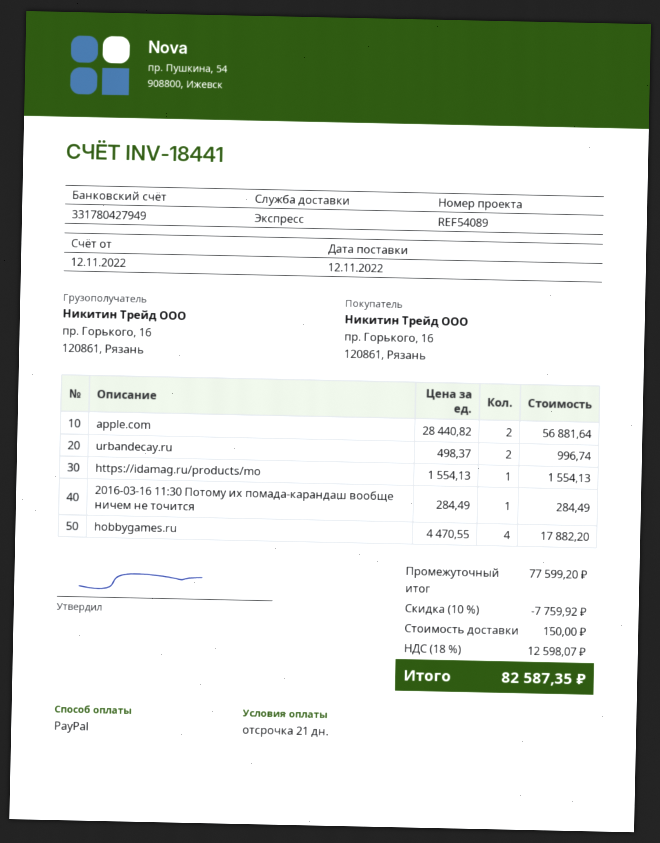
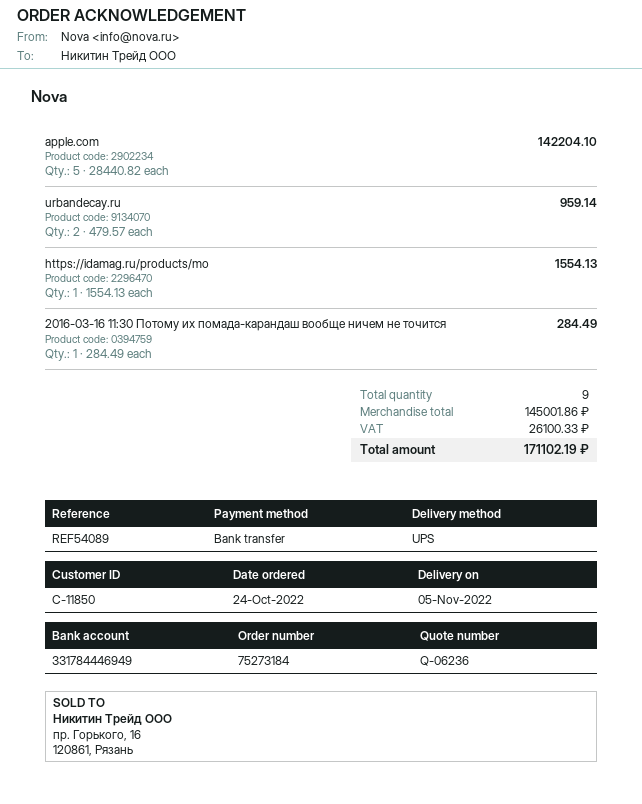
delivery date: 2022-11-12 -> 2022-11-05
payment method: PayPal -> bank transfer
bank account: 331780427949 -> 331784446949
shipping method: express -> UPS
apple.com: 2 x 28440.82 = 56881.64 -> 5 x 28440.82 = 142204.10
urbandecay.ru: 2 x 498.37 = 996.74 -> 2 x 479.57 = 959.14
hobbygames.ru: 4 x 4470.55 = 17882.20 -> none
subtotal: 77599.20 -> 145001.86
discount: 10% = 7759.92 -> none
shipping: 150.00 -> none
tax: 12598.07 -> 26100.33
total: 82587.35 -> 171102.19

